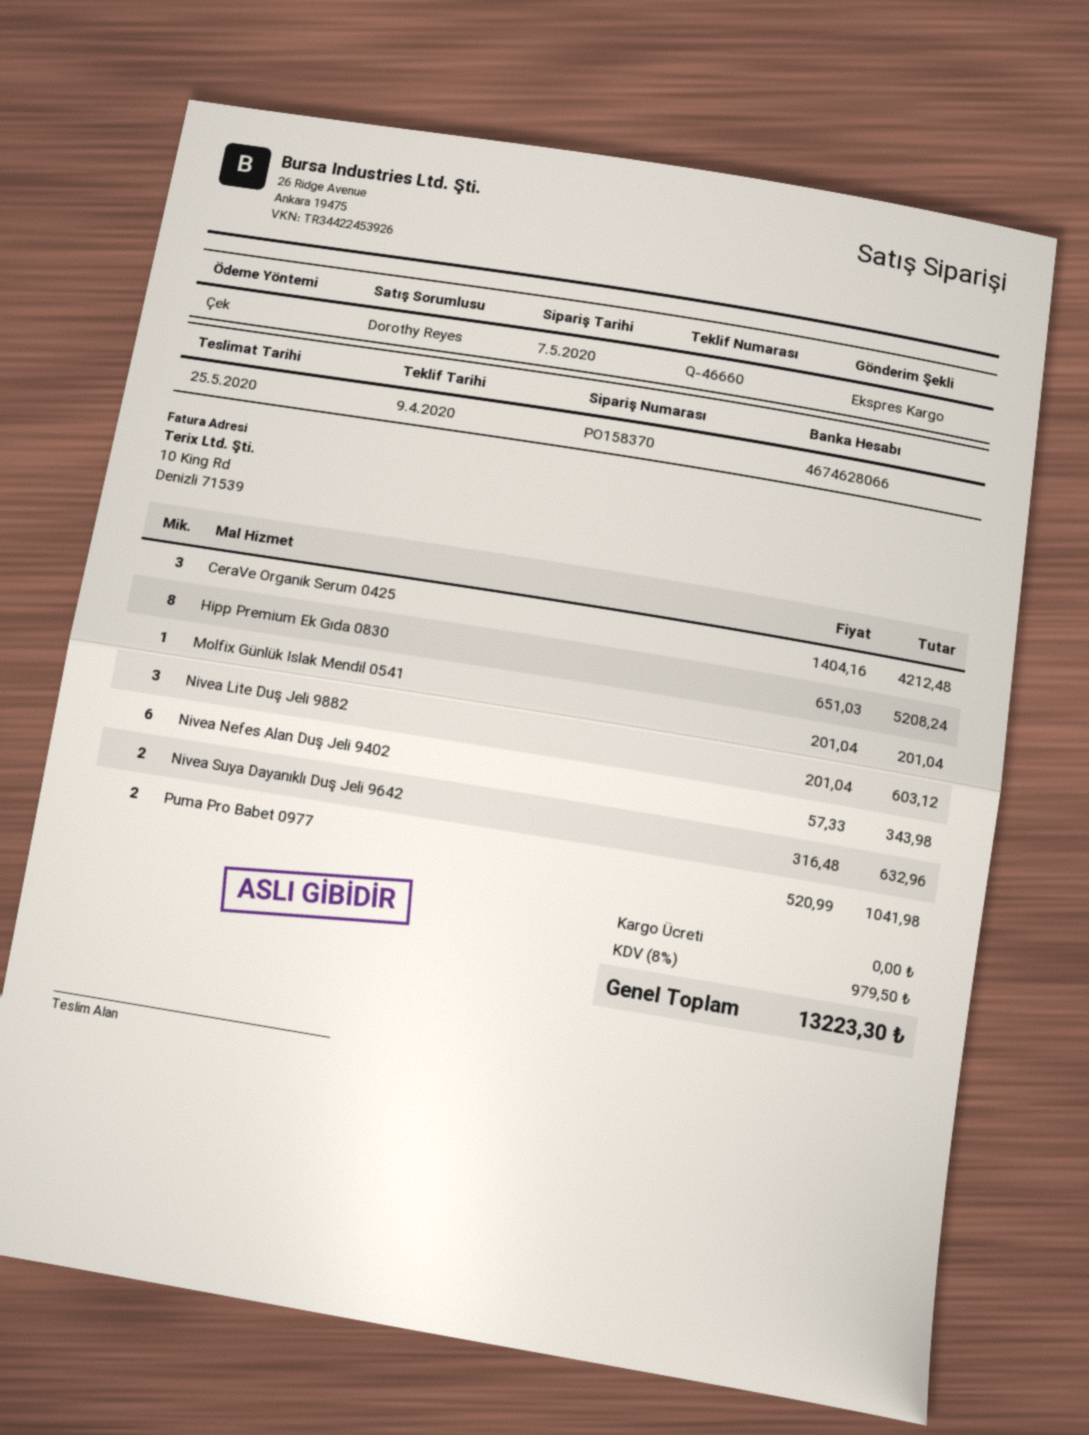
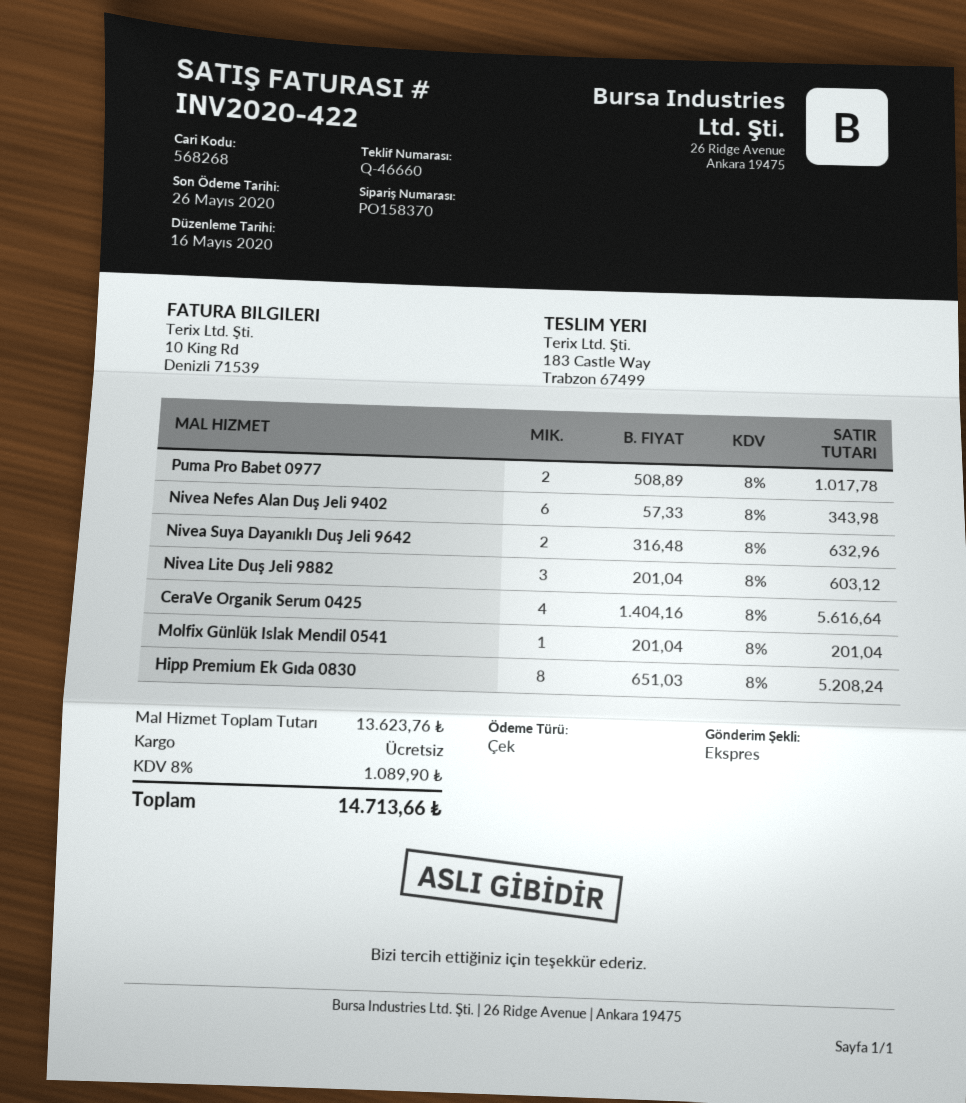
CeraVe Organik Serum 0425: 3 x 1404.16 = 4212.48 -> 4 x 1404.16 = 5616.64
Puma Pro Babet 0977: 2 x 520.99 = 1041.98 -> 2 x 508.89 = 1017.78
tax: 8% = 979.50 -> 8% = 1089.90
total: 13223.30 -> 14713.66

